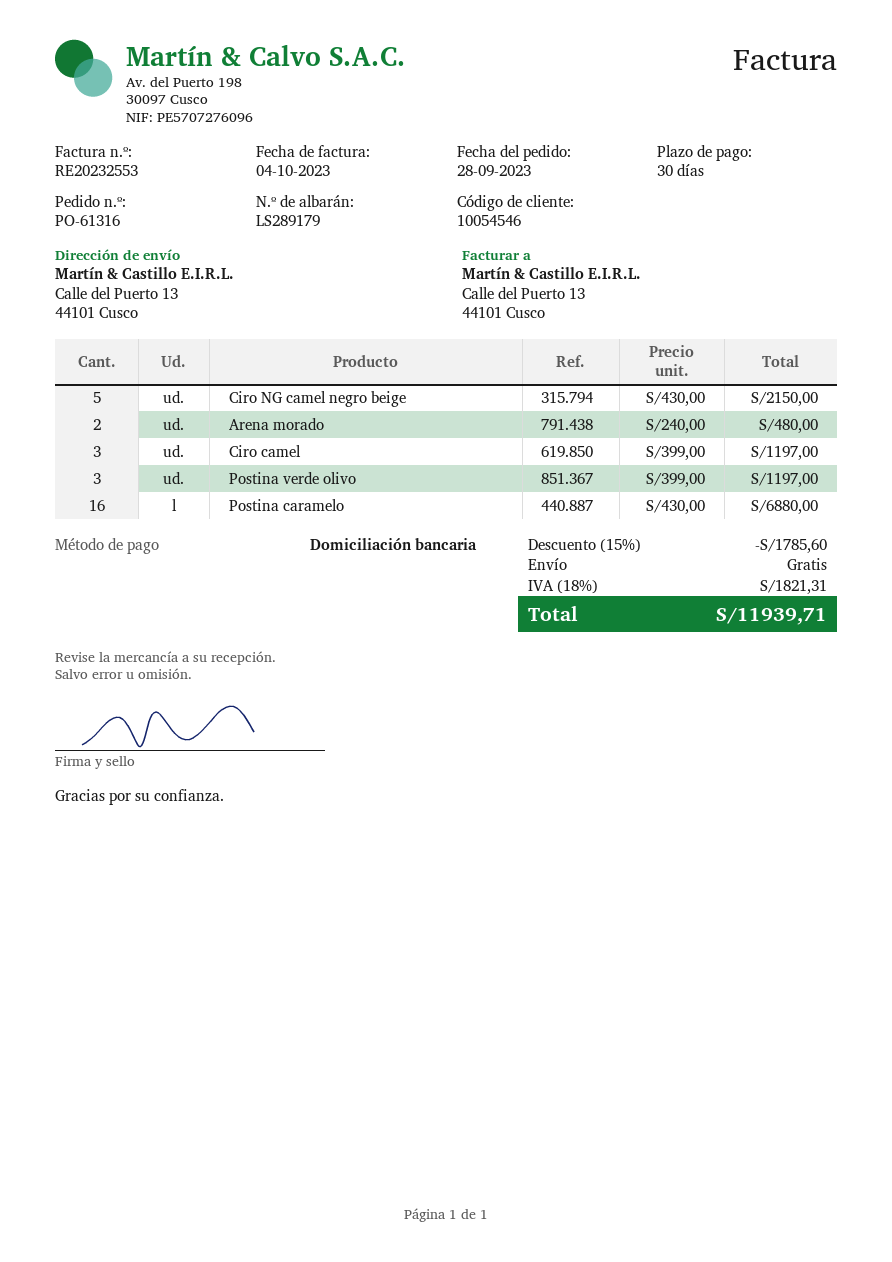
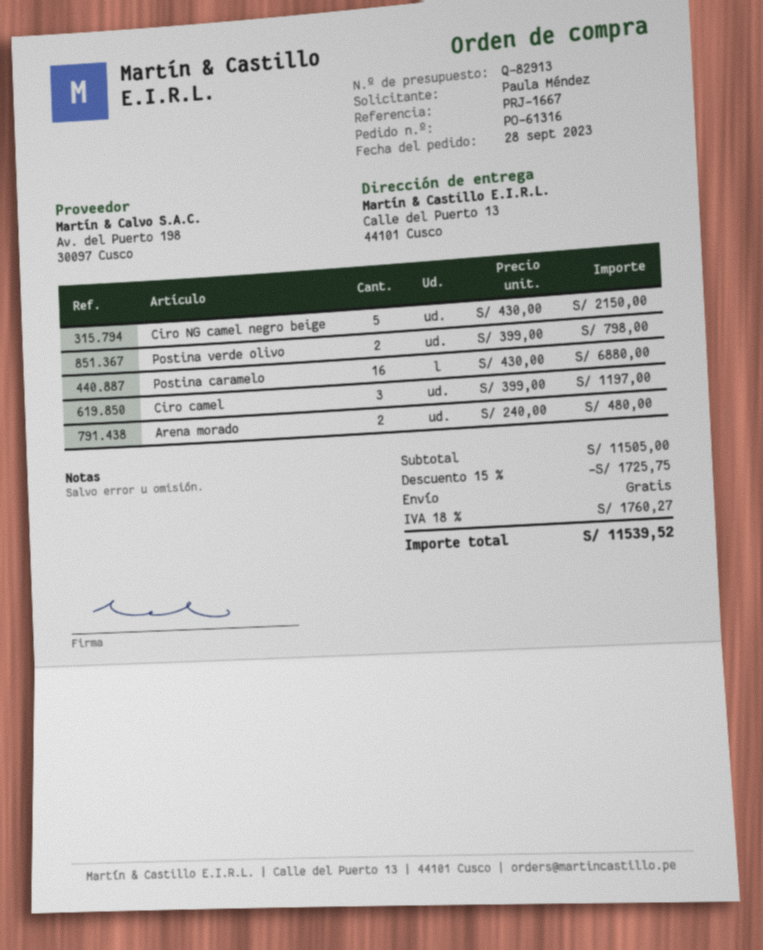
Postina verde olivo: 3 x 399.00 = 1197.00 -> 2 x 399.00 = 798.00
discount: 15% = 1785.60 -> 15% = 1725.75
tax: 18% = 1821.31 -> 18% = 1760.27
total: 11939.71 -> 11539.52

